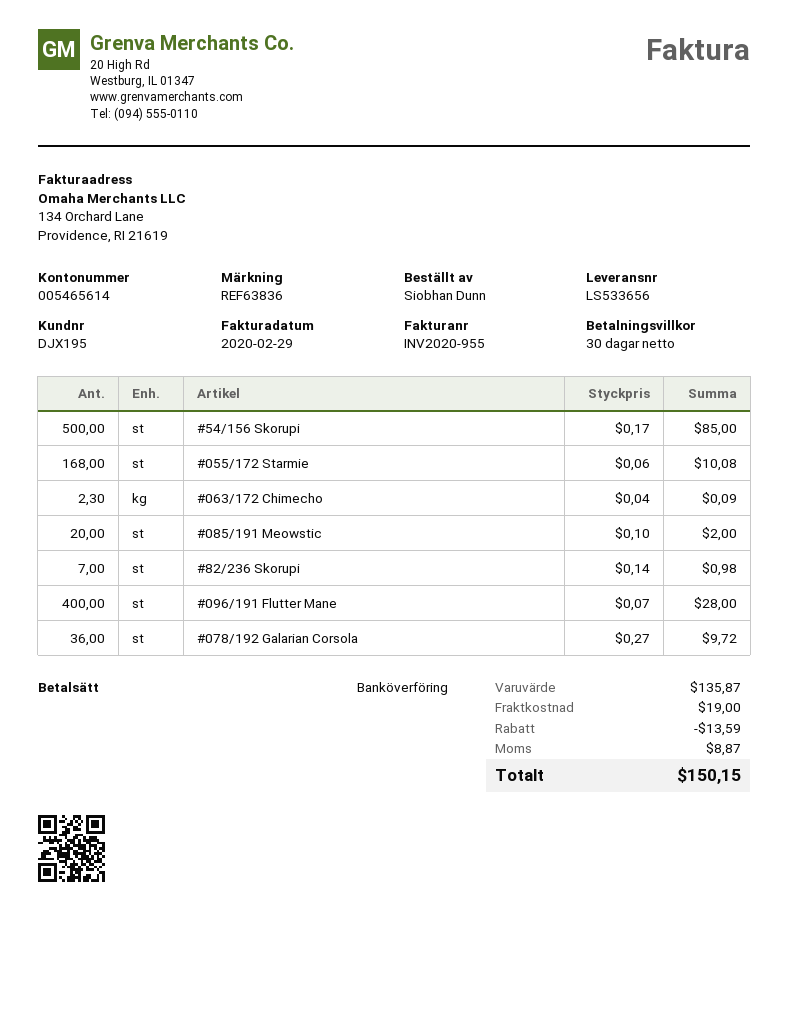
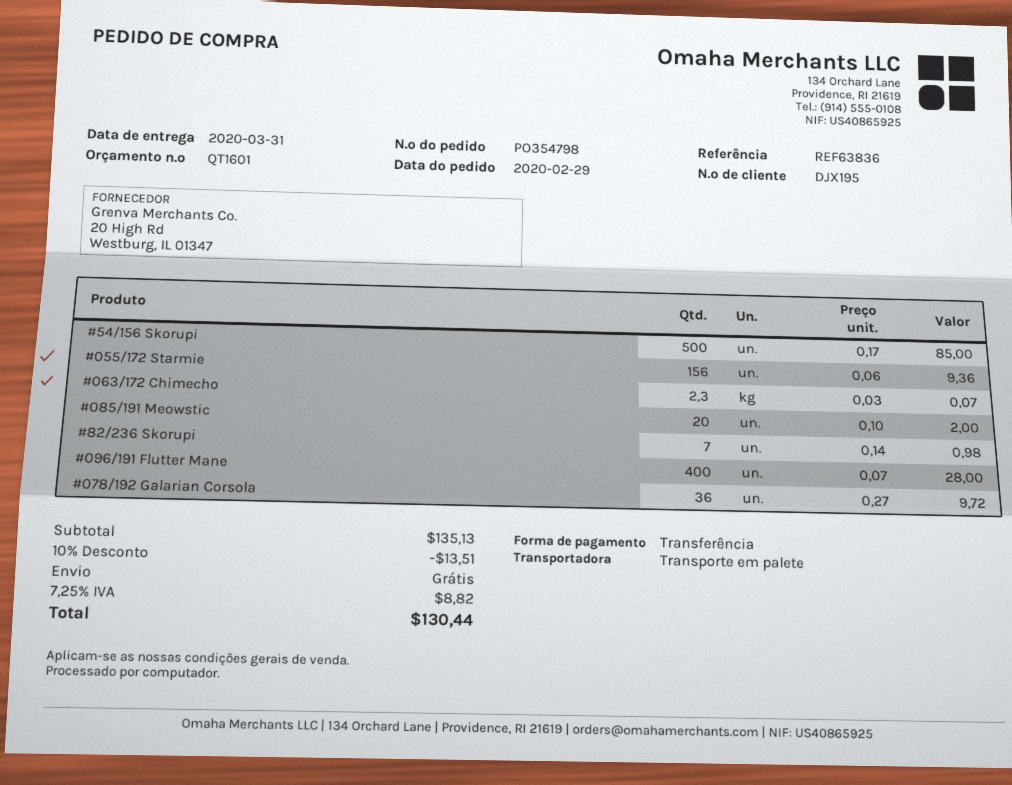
#055/172 Starmie: 168 x 0.06 = 10.08 -> 156 x 0.06 = 9.36
#063/172 Chimecho: 2.3 x 0.04 = 0.09 -> 2.3 x 0.03 = 0.07
subtotal: 135.87 -> 135.13
discount: 13.59 -> 13.51
shipping: 19.00 -> 0.00
tax: 8.87 -> 8.82
total: 150.15 -> 130.44

